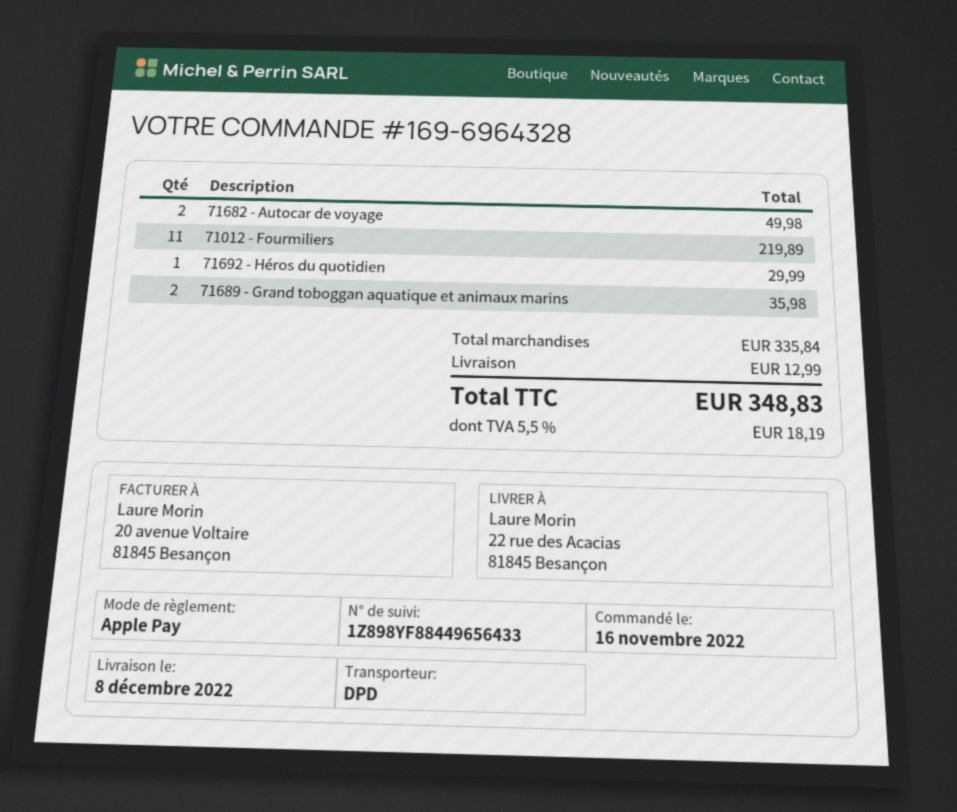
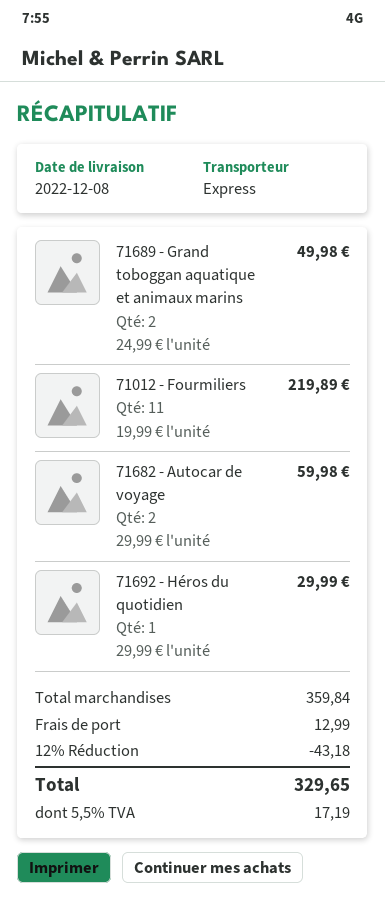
shipping method: DPD -> express
71682 - Autocar de voyage: 2 for 49.98 -> 2 for 59.98
71689 - Grand toboggan aquatique et animaux marins: 2 for 35.98 -> 2 for 49.98
subtotal: 335.84 -> 359.84
discount: none -> 12% = 43.18
tax: 5.5% = 18.19 -> 5.5% = 17.19
total: 348.83 -> 329.65

